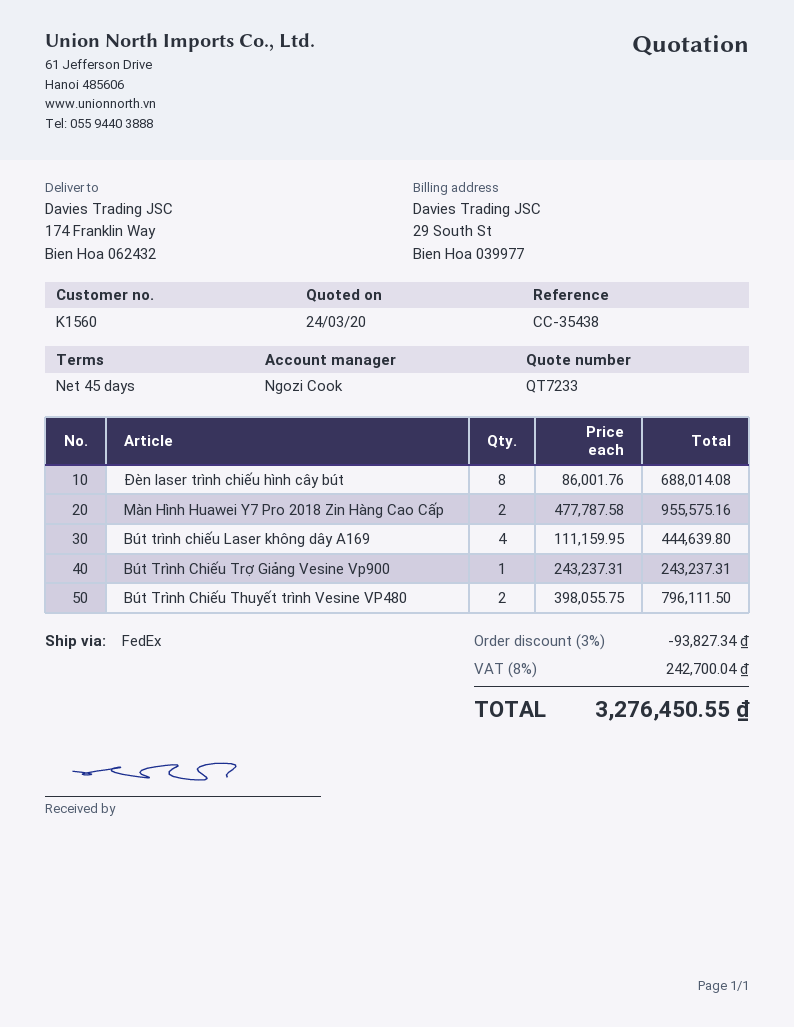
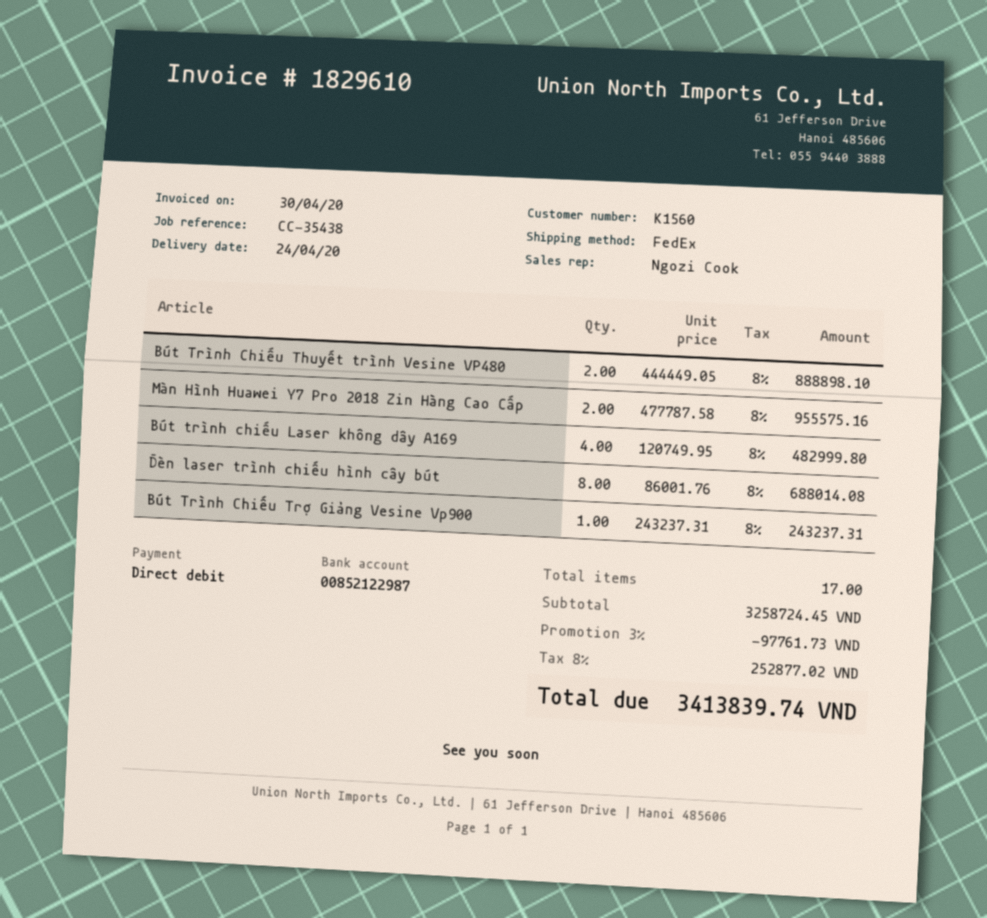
Bút trình chiếu Laser không dây A169: 4 x 111159.95 = 444639.80 -> 4 x 120749.95 = 482999.80
Bút Trình Chiếu Thuyết trình Vesine VP480: 2 x 398055.75 = 796111.50 -> 2 x 444449.05 = 888898.10
discount: 3% = 93827.34 -> 3% = 97761.73
tax: 8% = 242700.04 -> 8% = 252877.02
total: 3276450.55 -> 3413839.74

